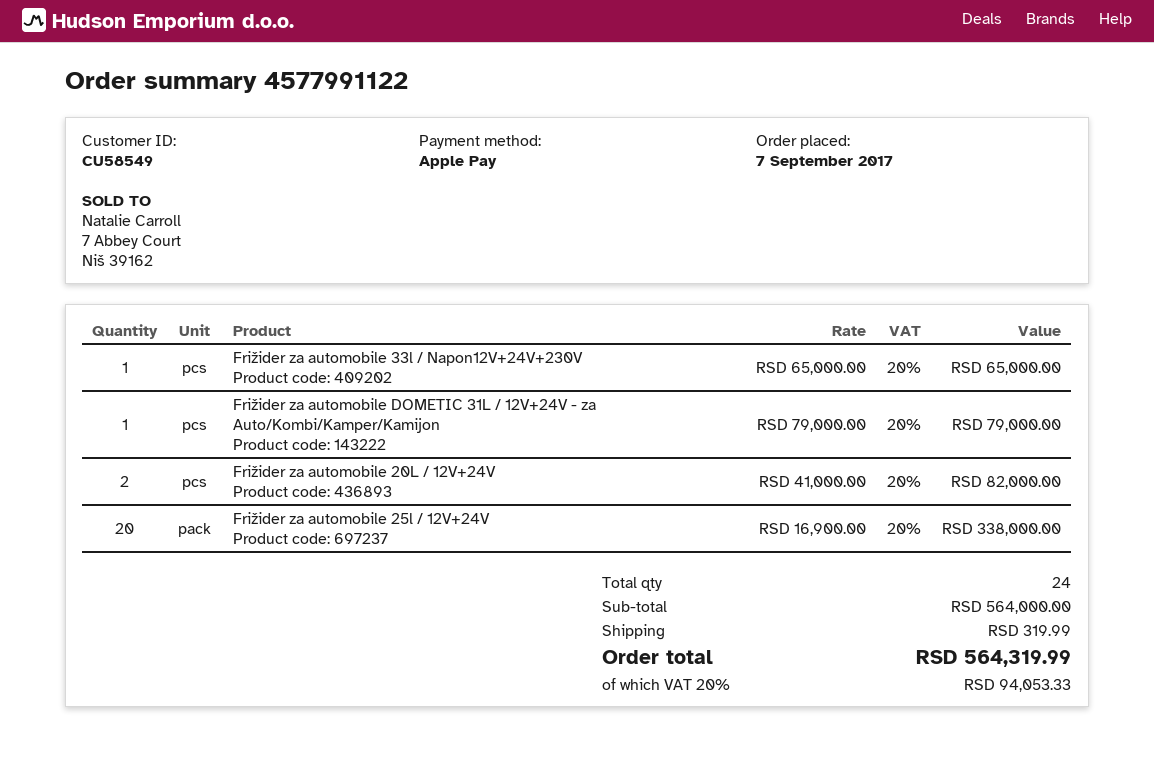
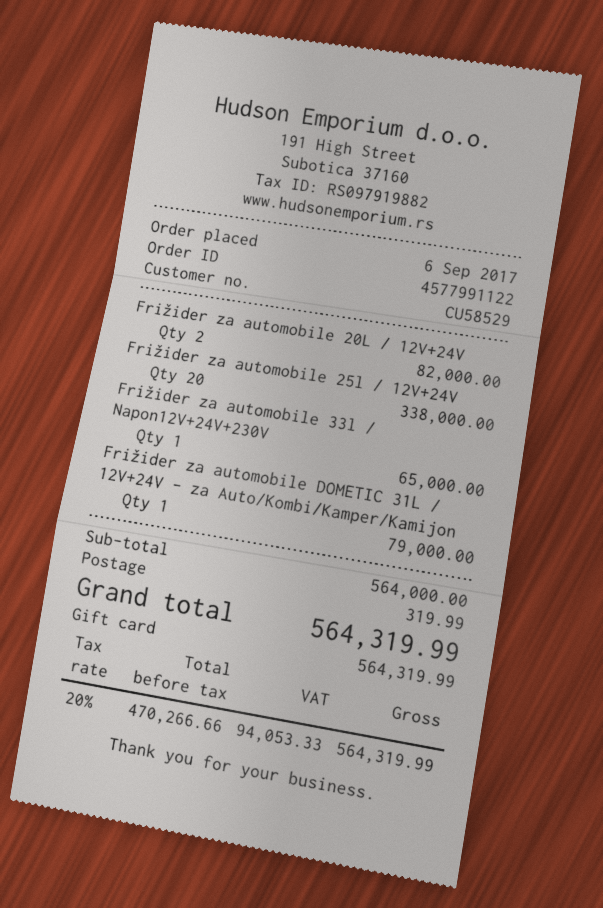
order date: 2017-09-07 -> 2017-09-06
customer number: CU58549 -> CU58529
payment method: Apple Pay -> gift card

